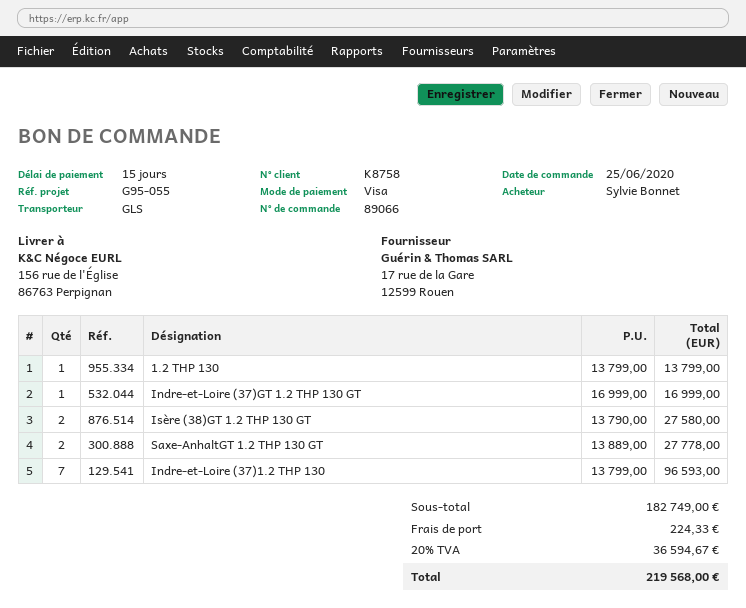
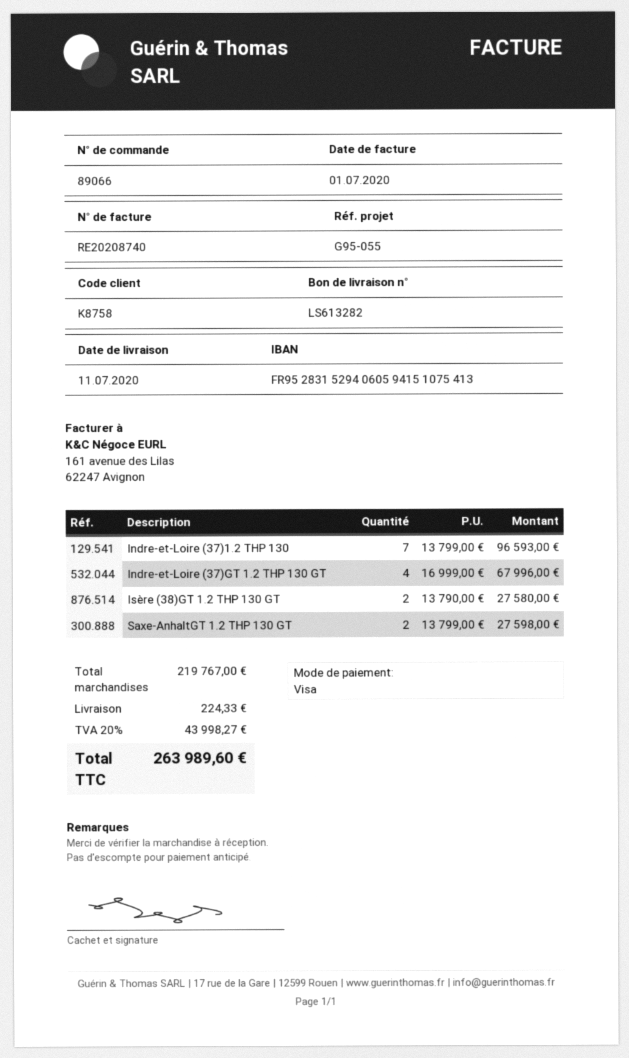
1.2 THP 130: 1 x 13799.00 = 13799.00 -> none
Indre-et-Loire (37)GT 1.2 THP 130 GT: 1 x 16999.00 = 16999.00 -> 4 x 16999.00 = 67996.00
Saxe-AnhaltGT 1.2 THP 130 GT: 2 x 13889.00 = 27778.00 -> 2 x 13799.00 = 27598.00
subtotal: 182749.00 -> 219767.00
tax: 20% = 36594.67 -> 20% = 43998.27
total: 219568.00 -> 263989.60

